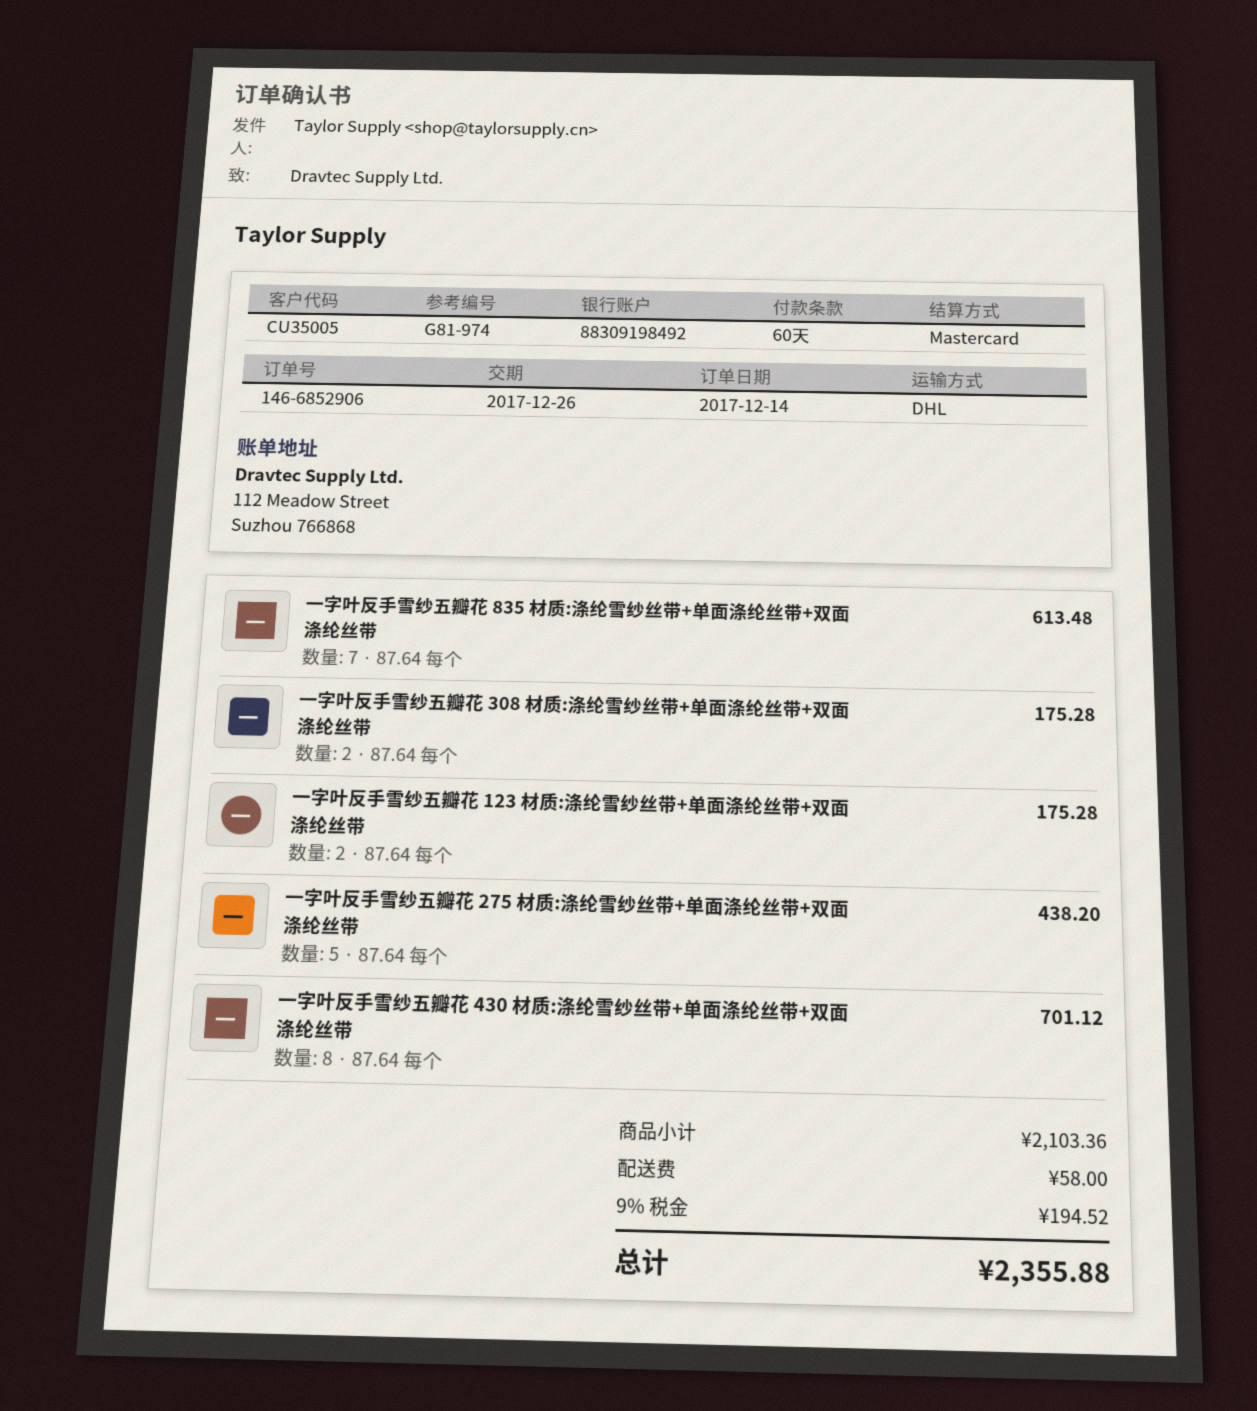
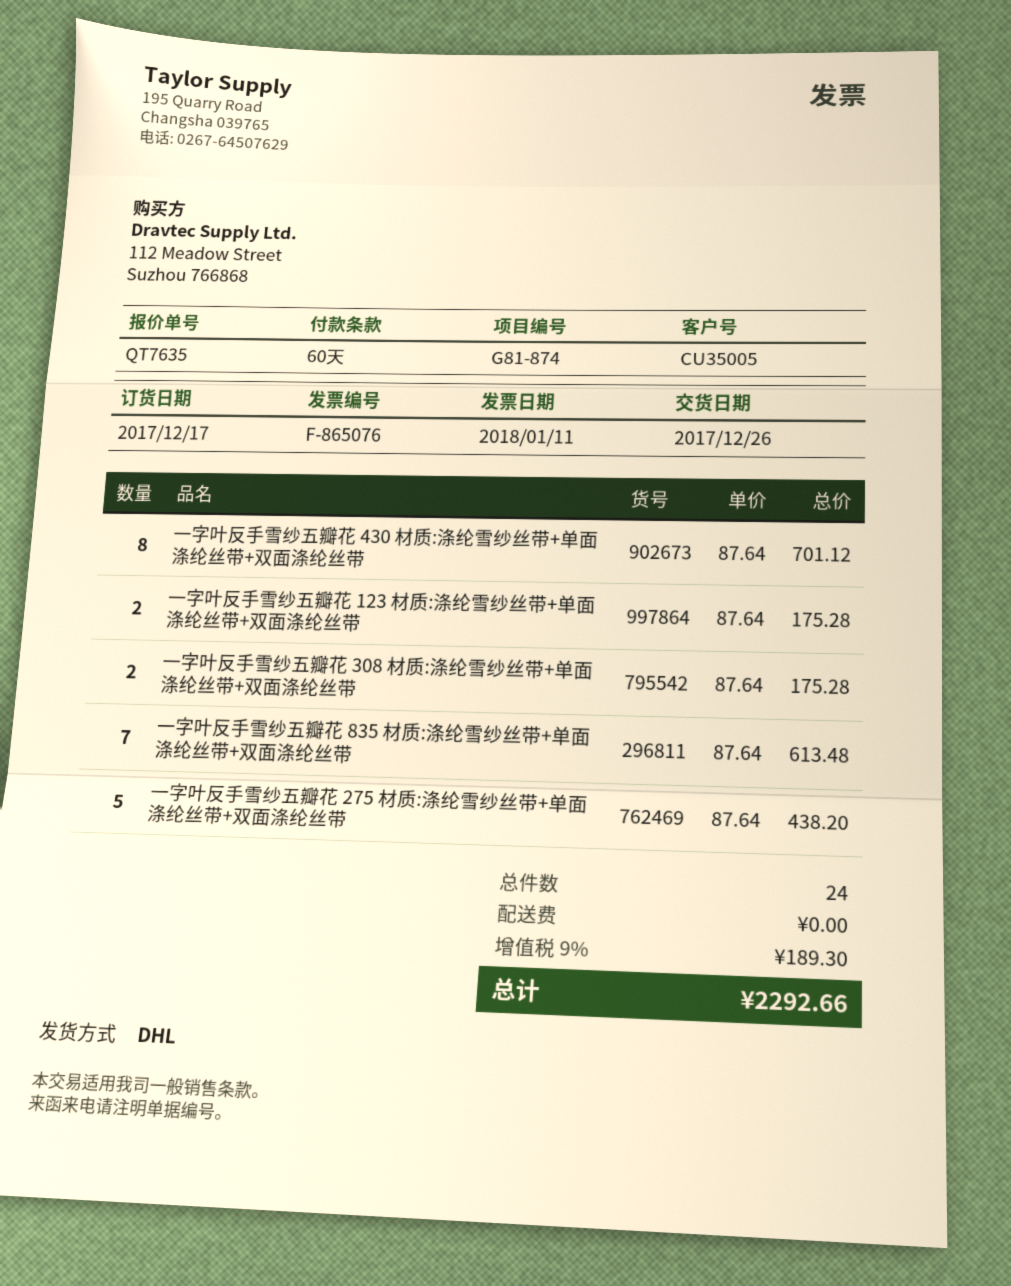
order date: 2017-12-14 -> 2017-12-17
reference: G81-974 -> G81-874
shipping: 58.00 -> 0.00
tax: 9% = 194.52 -> 9% = 189.30
total: 2355.88 -> 2292.66

